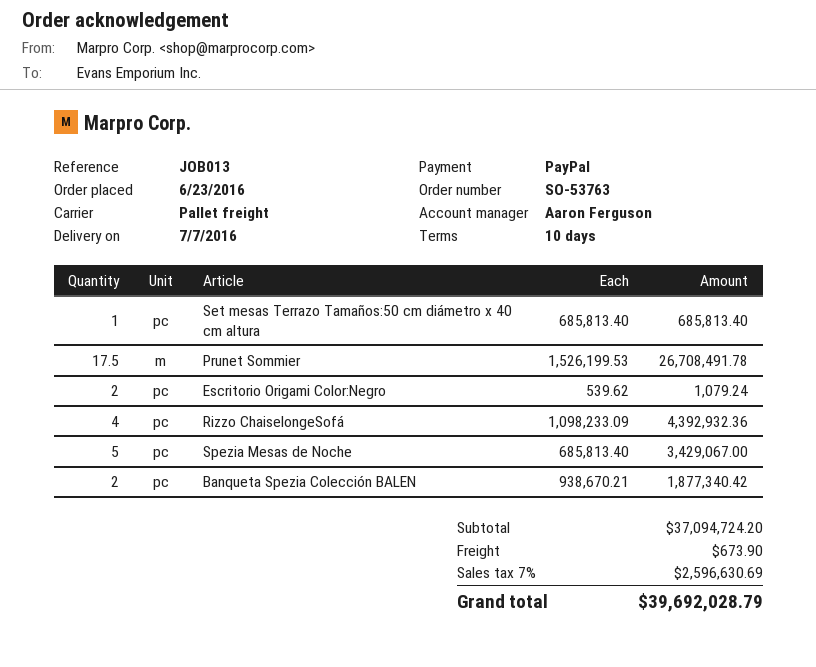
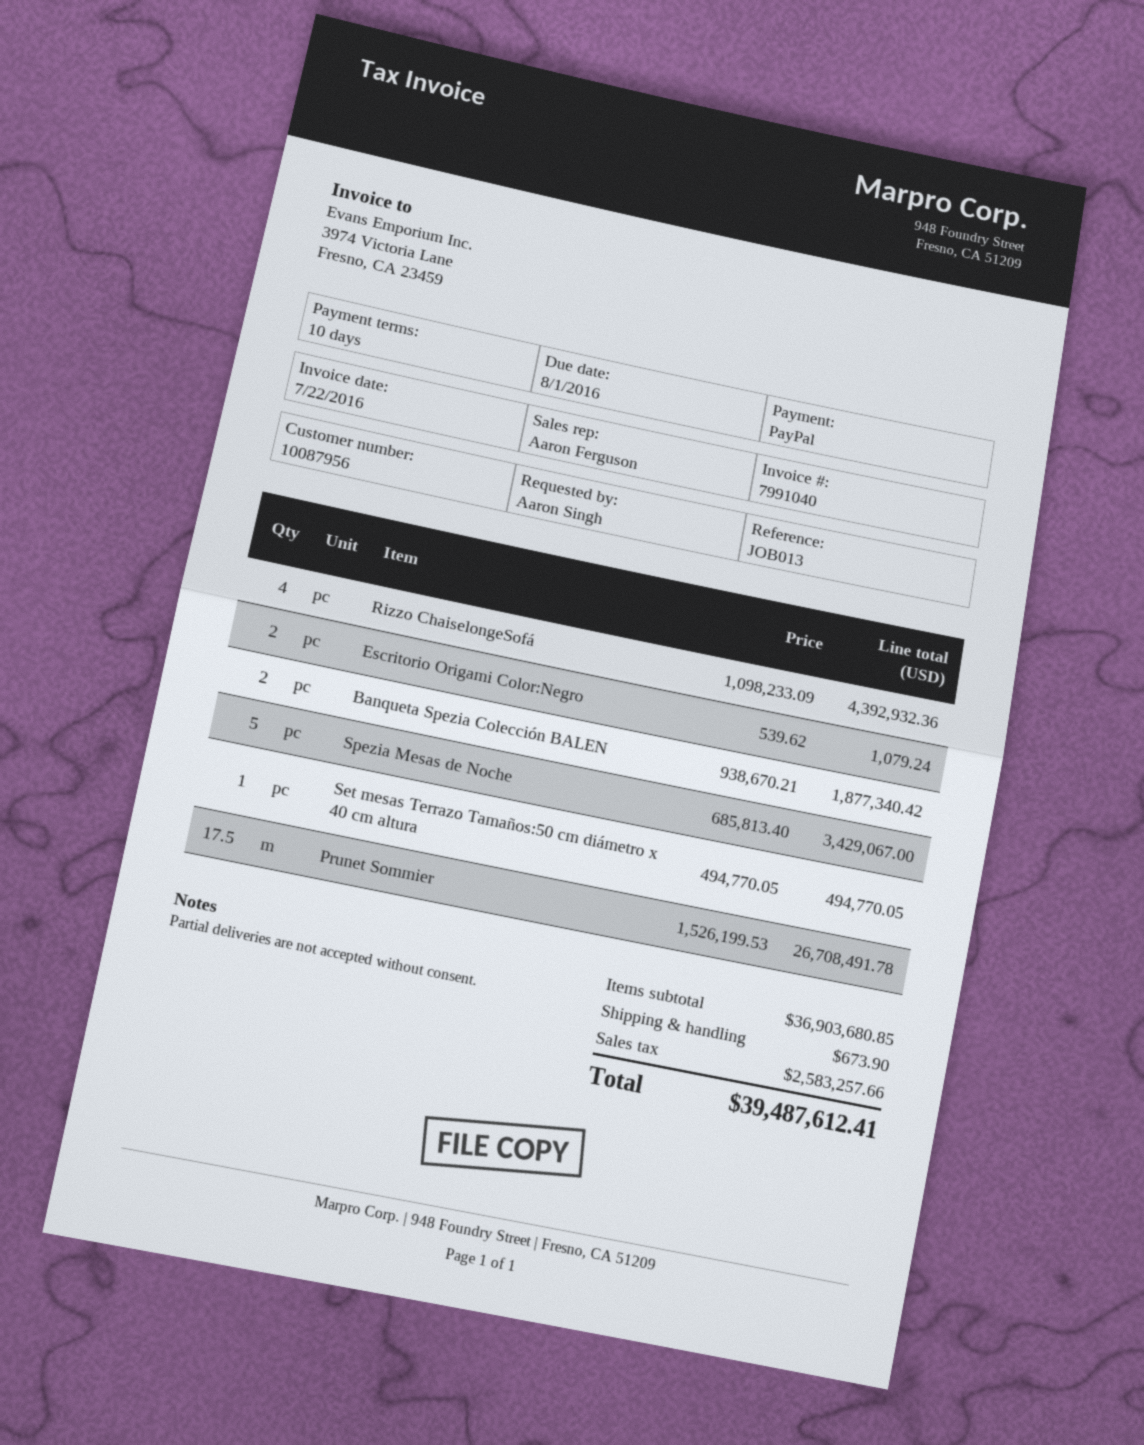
Set mesas Terrazo Tamaños:50 cm diámetro x 40 cm altura: 1 x 685813.40 = 685813.40 -> 1 x 494770.05 = 494770.05
subtotal: 37094724.20 -> 36903680.85
tax: 2596630.69 -> 2583257.66
total: 39692028.79 -> 39487612.41

